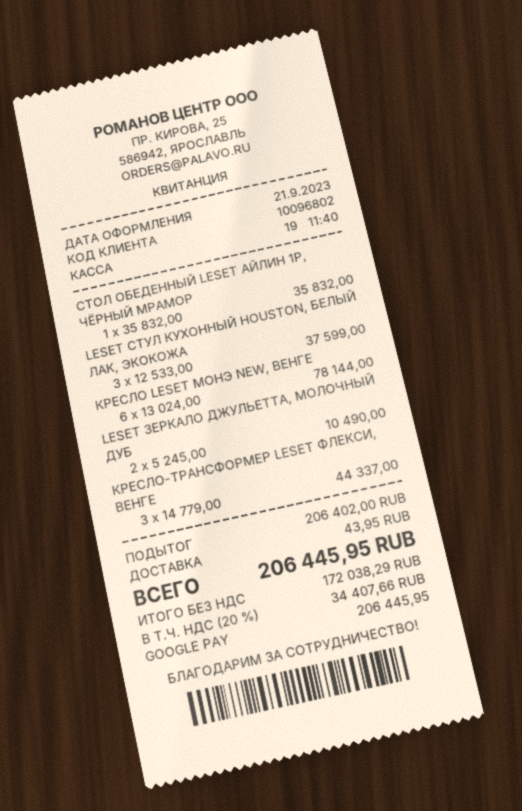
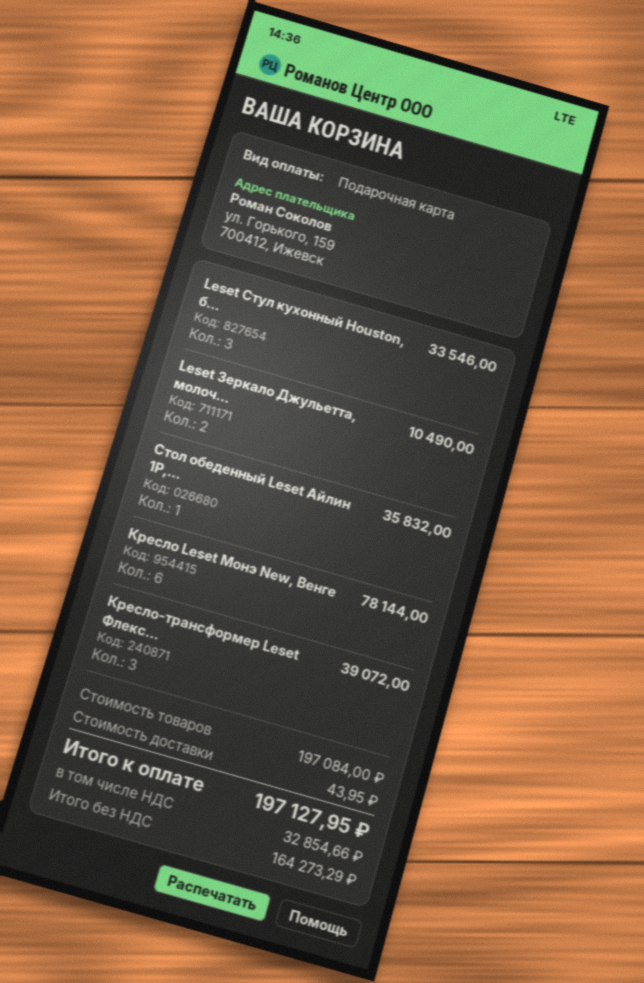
payment method: Google Pay -> gift card
LESET СТУЛ КУХОННЫЙ HOUSTON, БЕЛЫЙ ЛАК, ЭКОКОЖА: 3 for 37599.00 -> 3 for 33546.00
КРЕСЛО-ТРАНСФОРМЕР LESET ФЛЕКСИ, ВЕНГЕ: 3 for 44337.00 -> 3 for 39072.00
subtotal: 206402.00 -> 197084.00
net: 172038.29 -> 164273.29
tax: 34407.66 -> 32854.66
total: 206445.95 -> 197127.95

